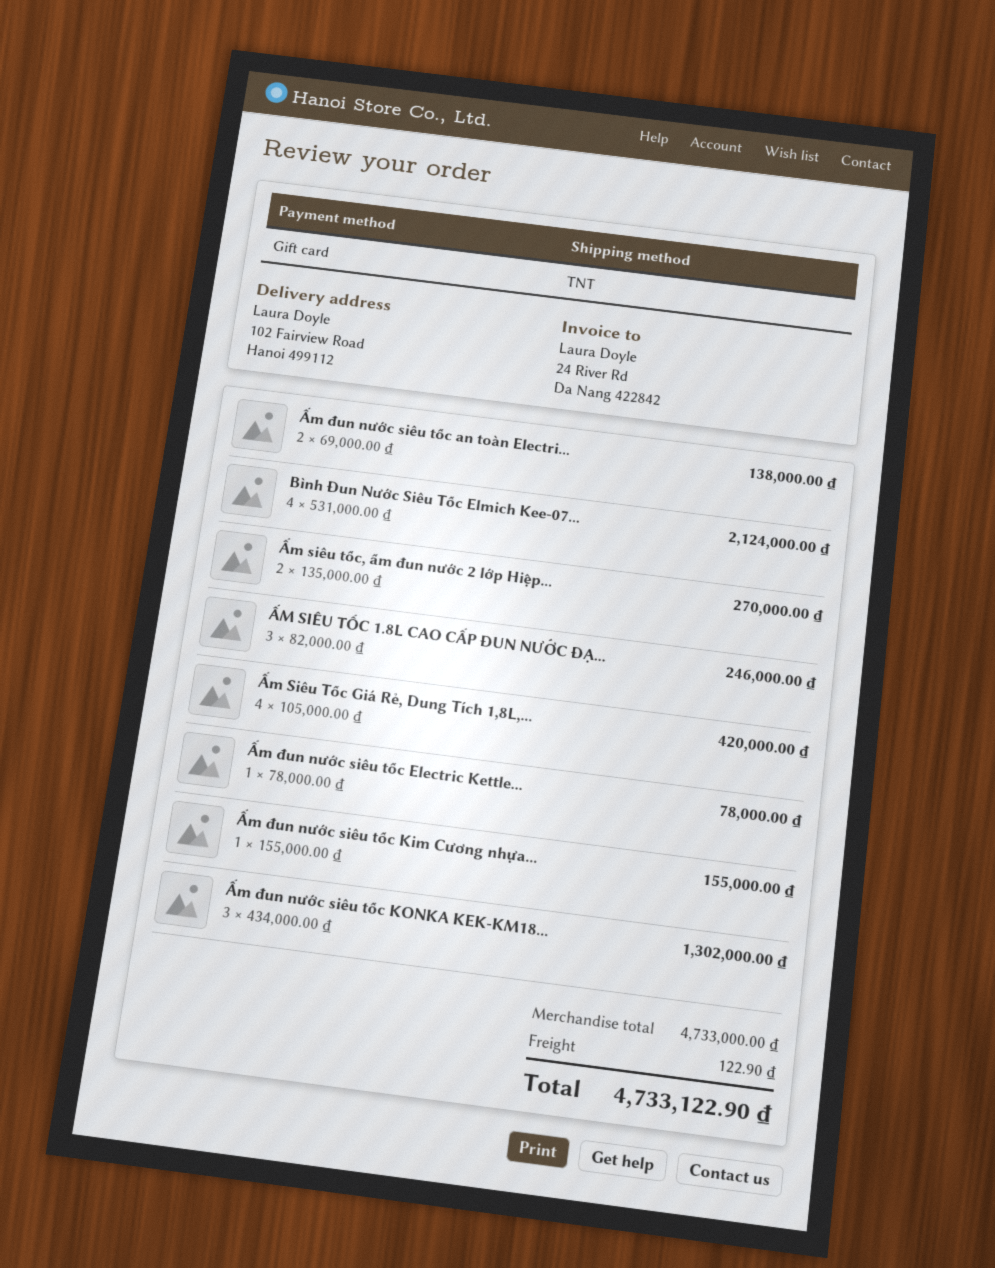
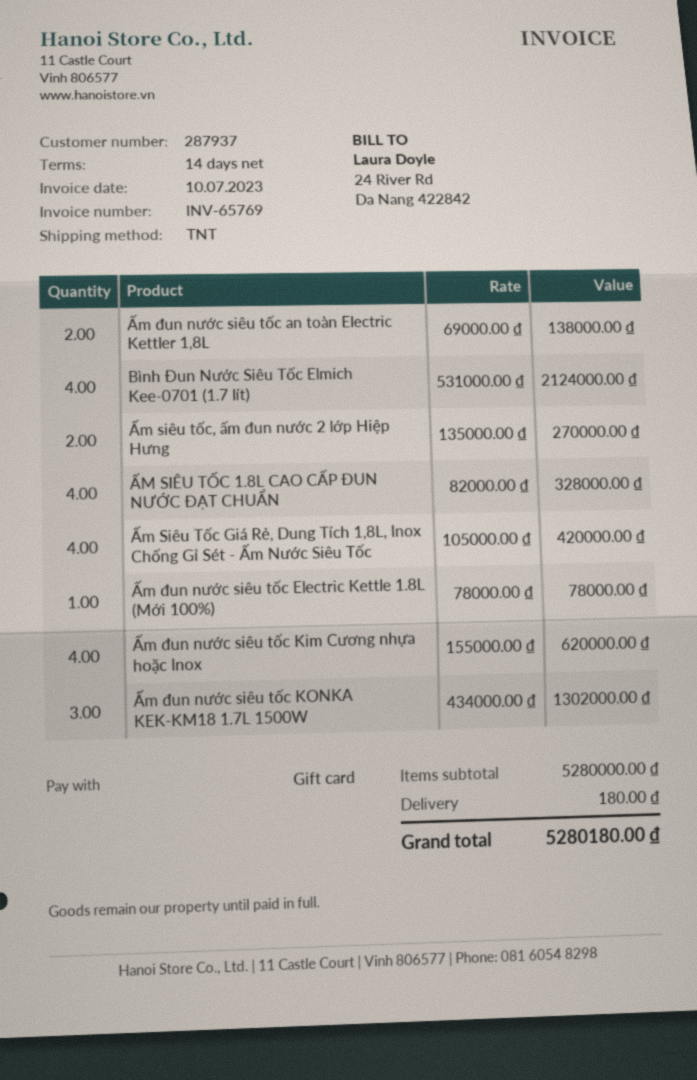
ẤM SIÊU TỐC 1.8L CAO CẤP ĐUN NƯỚC ĐẠ...: 3 x 82000.00 = 246000.00 -> 4 x 82000.00 = 328000.00
Ấm đun nước siêu tốc Kim Cương nhựa...: 1 x 155000.00 = 155000.00 -> 4 x 155000.00 = 620000.00
subtotal: 4733000.00 -> 5280000.00
shipping: 122.90 -> 180.00
total: 4733122.90 -> 5280180.00

